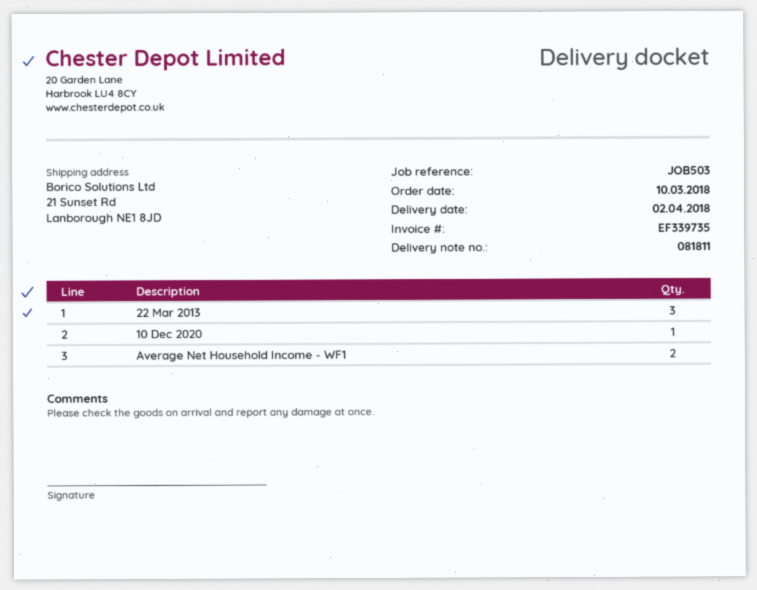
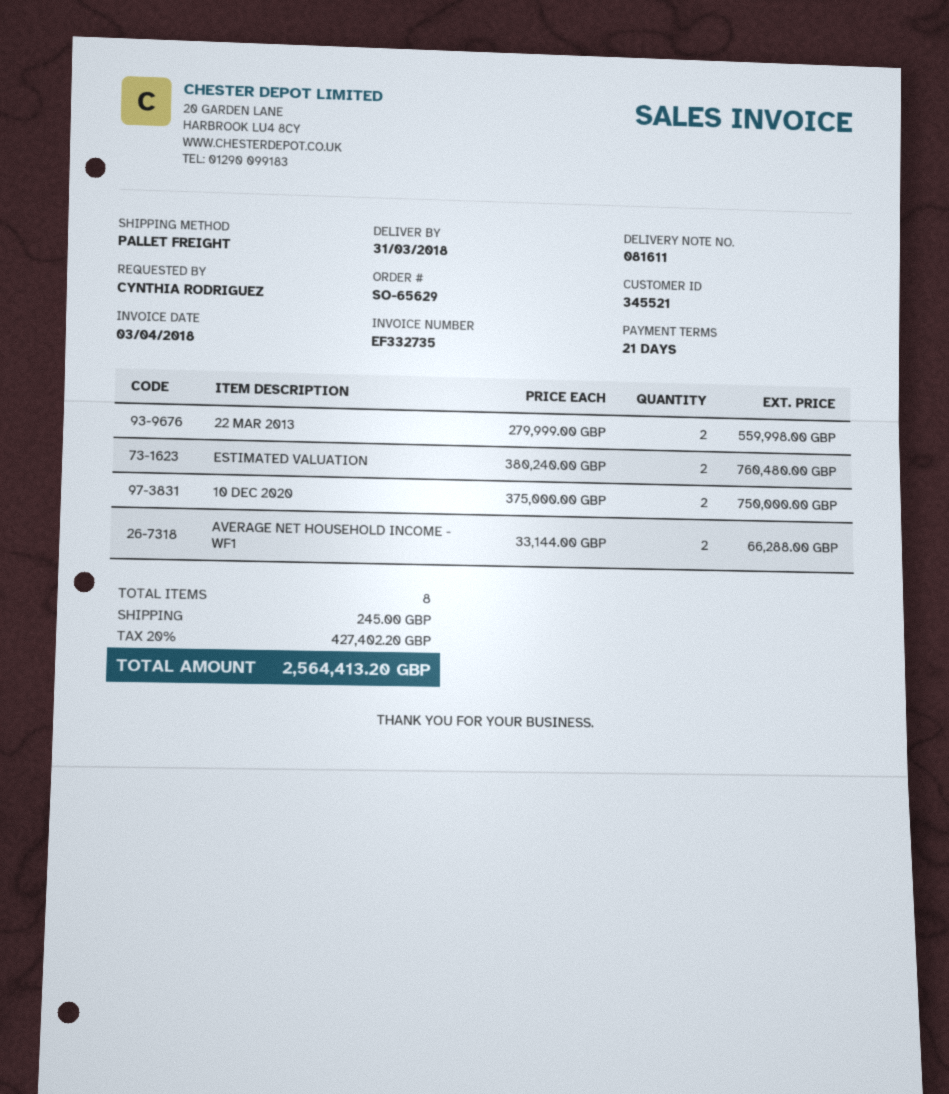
delivery note number: 081811 -> 081611
delivery date: 2018-04-02 -> 2018-03-31
invoice number: EF339735 -> EF332735
22 Mar 2013: 3 -> 2
10 Dec 2020: 1 -> 2
ESTIMATED VALUATION: none -> 2

